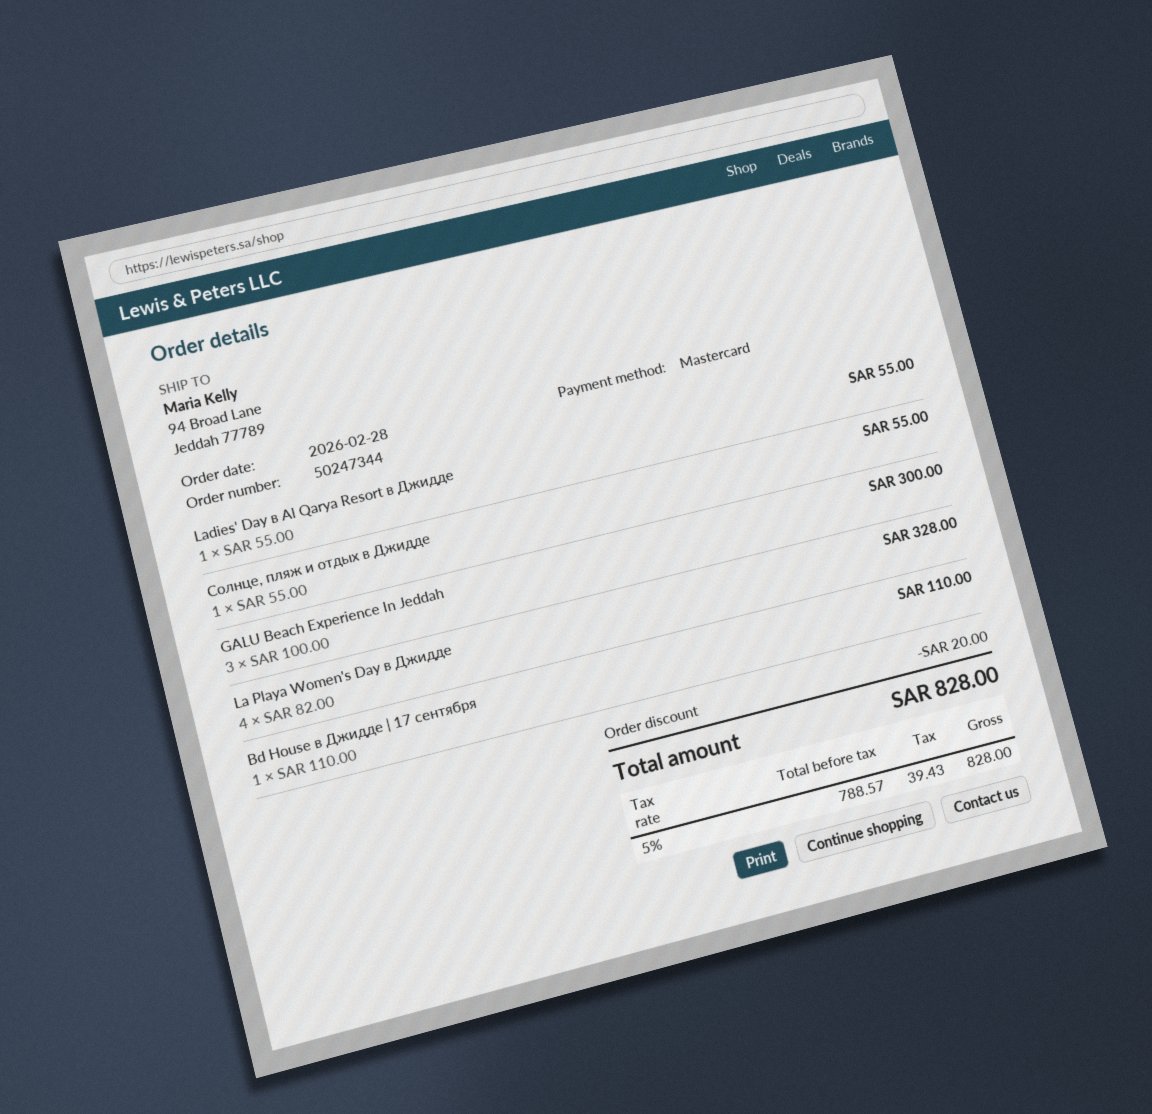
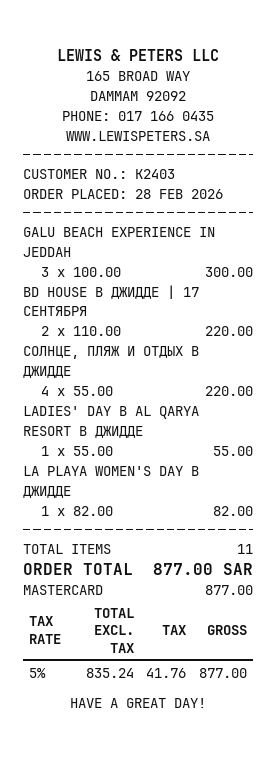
Солнце, пляж и отдых в Джидде: 1 x 55.00 = 55.00 -> 4 x 55.00 = 220.00
La Playa Women's Day в Джидде: 4 x 82.00 = 328.00 -> 1 x 82.00 = 82.00
Bd House в Джидде | 17 сентября: 1 x 110.00 = 110.00 -> 2 x 110.00 = 220.00
discount: 20.00 -> none
net: 788.57 -> 835.24
tax: 5% = 39.43 -> 5% = 41.76
total: 828.00 -> 877.00

